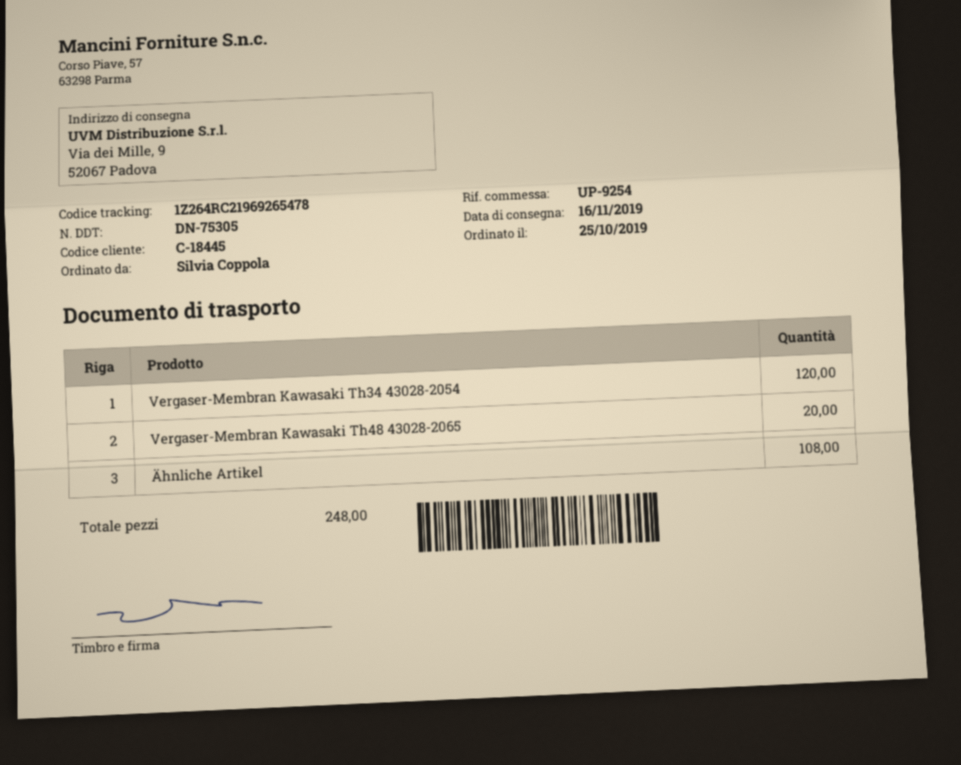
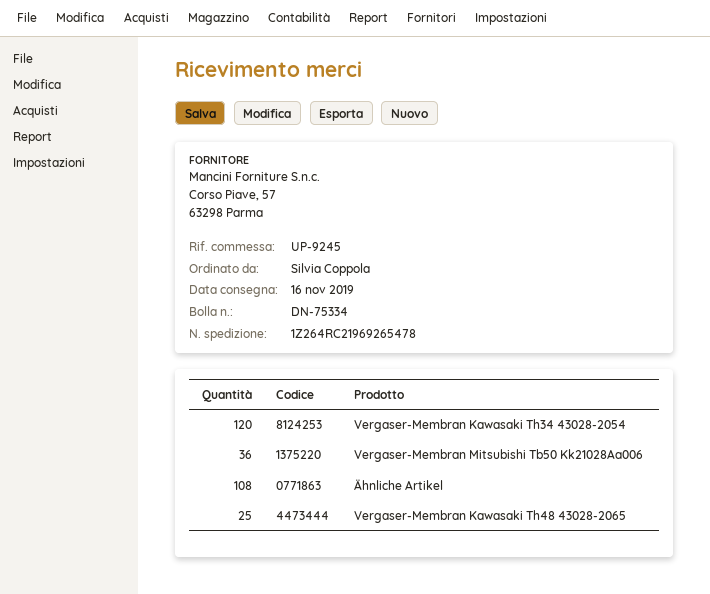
delivery note number: DN-75305 -> DN-75334
reference: UP-9254 -> UP-9245
Vergaser-Membran Kawasaki Th48 43028-2065: 20 -> 25
Vergaser-Membran Mitsubishi Tb50 Kk21028Aa006: none -> 36

